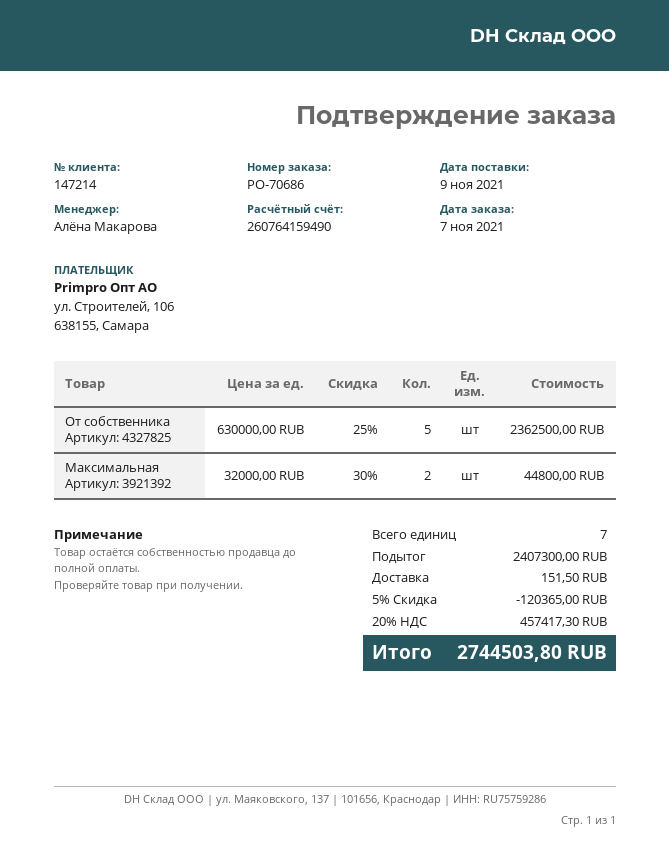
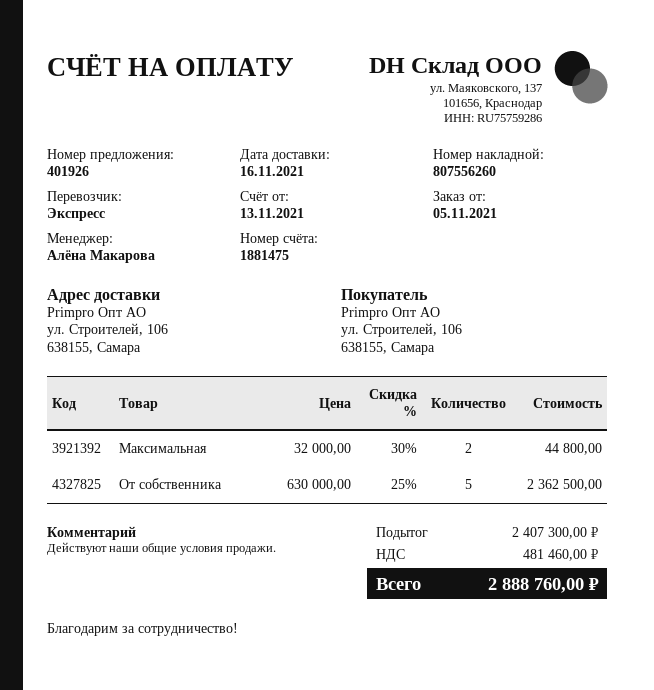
order date: 2021-11-07 -> 2021-11-05
delivery date: 2021-11-09 -> 2021-11-16
discount: 5% = 120365.00 -> none
shipping: 151.50 -> none
tax: 457417.30 -> 481460.00
total: 2744503.80 -> 2888760.00

